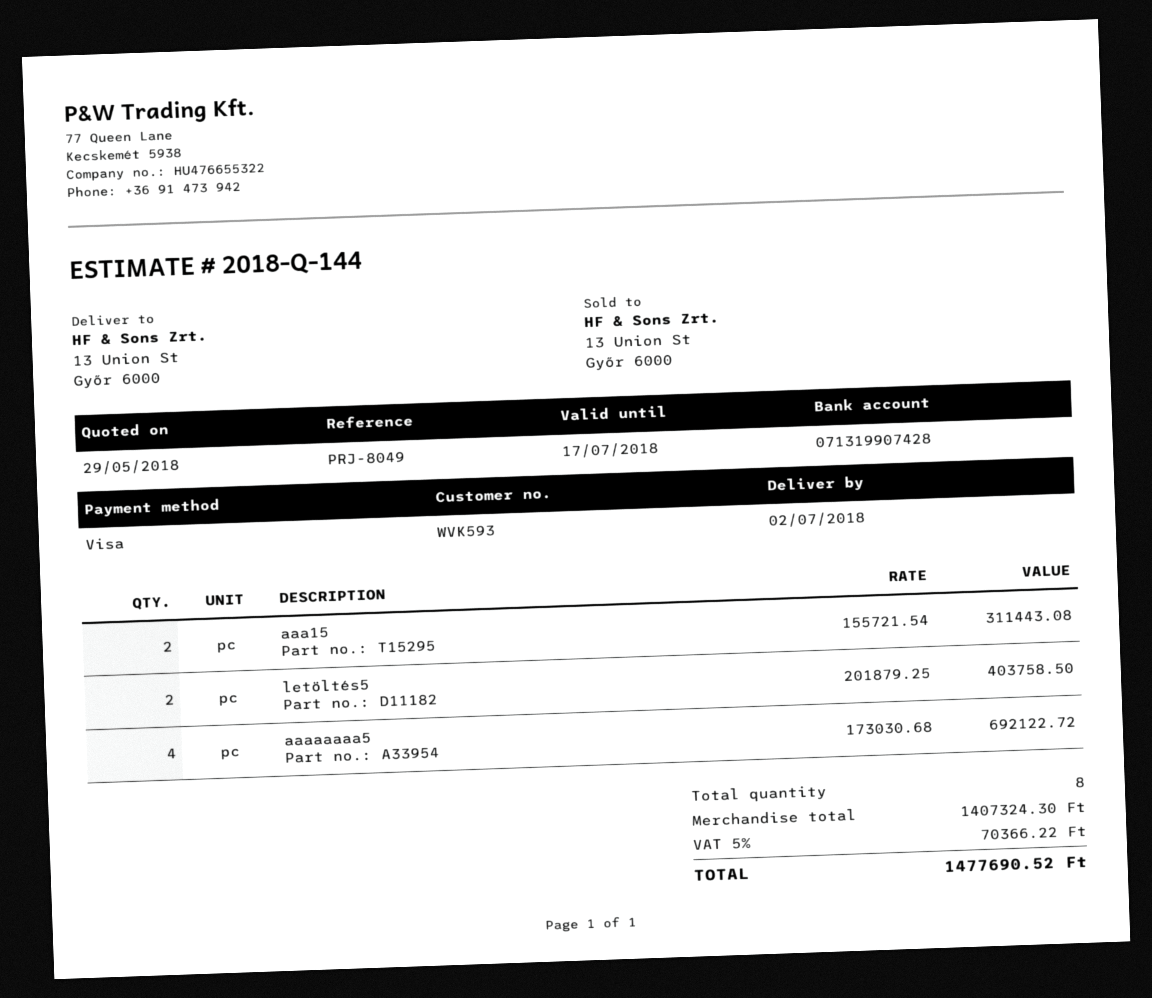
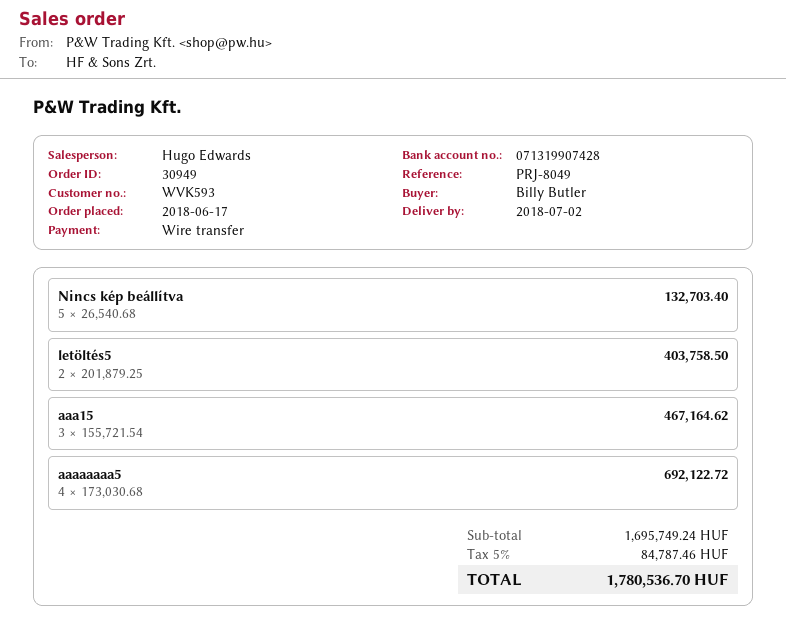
payment method: Visa -> bank transfer
aaa15: 2 x 155721.54 = 311443.08 -> 3 x 155721.54 = 467164.62
Nincs kép beállítva: none -> 5 x 26540.68 = 132703.40
subtotal: 1407324.30 -> 1695749.24
tax: 5% = 70366.22 -> 5% = 84787.46
total: 1477690.52 -> 1780536.70

